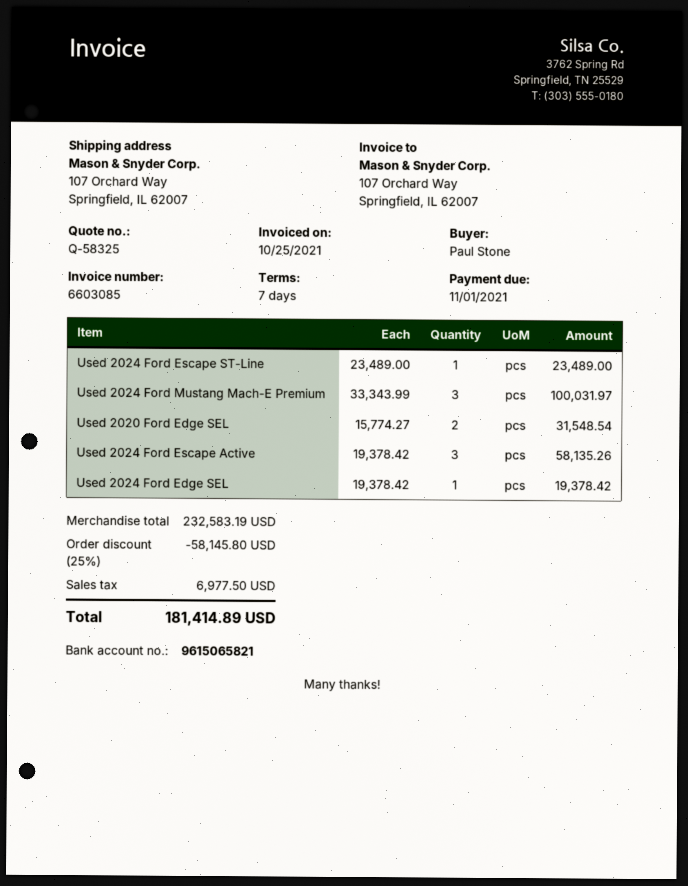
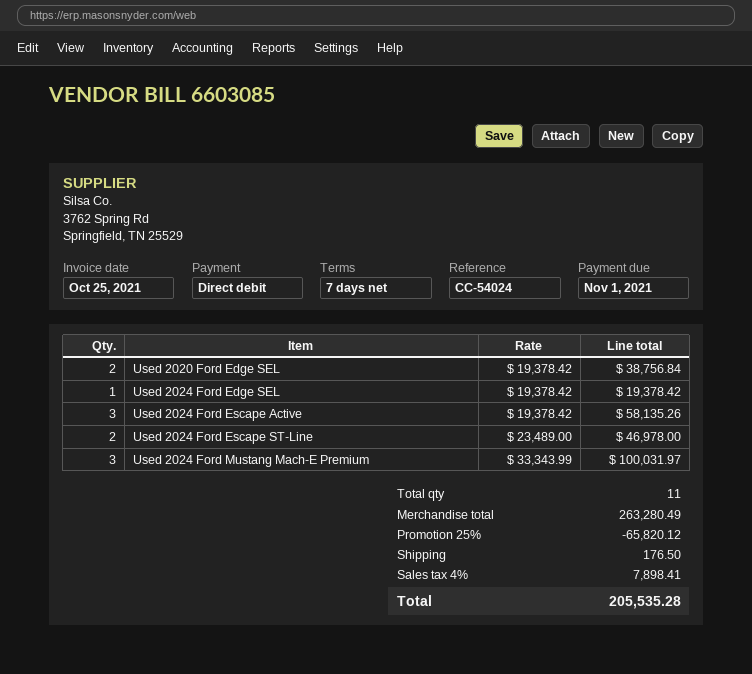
Used 2024 Ford Escape ST-Line: 1 x 23489.00 = 23489.00 -> 2 x 23489.00 = 46978.00
Used 2020 Ford Edge SEL: 2 x 15774.27 = 31548.54 -> 2 x 19378.42 = 38756.84
subtotal: 232583.19 -> 263280.49
discount: 25% = 58145.80 -> 25% = 65820.12
shipping: none -> 176.50
tax: 6977.50 -> 7898.41
total: 181414.89 -> 205535.28

